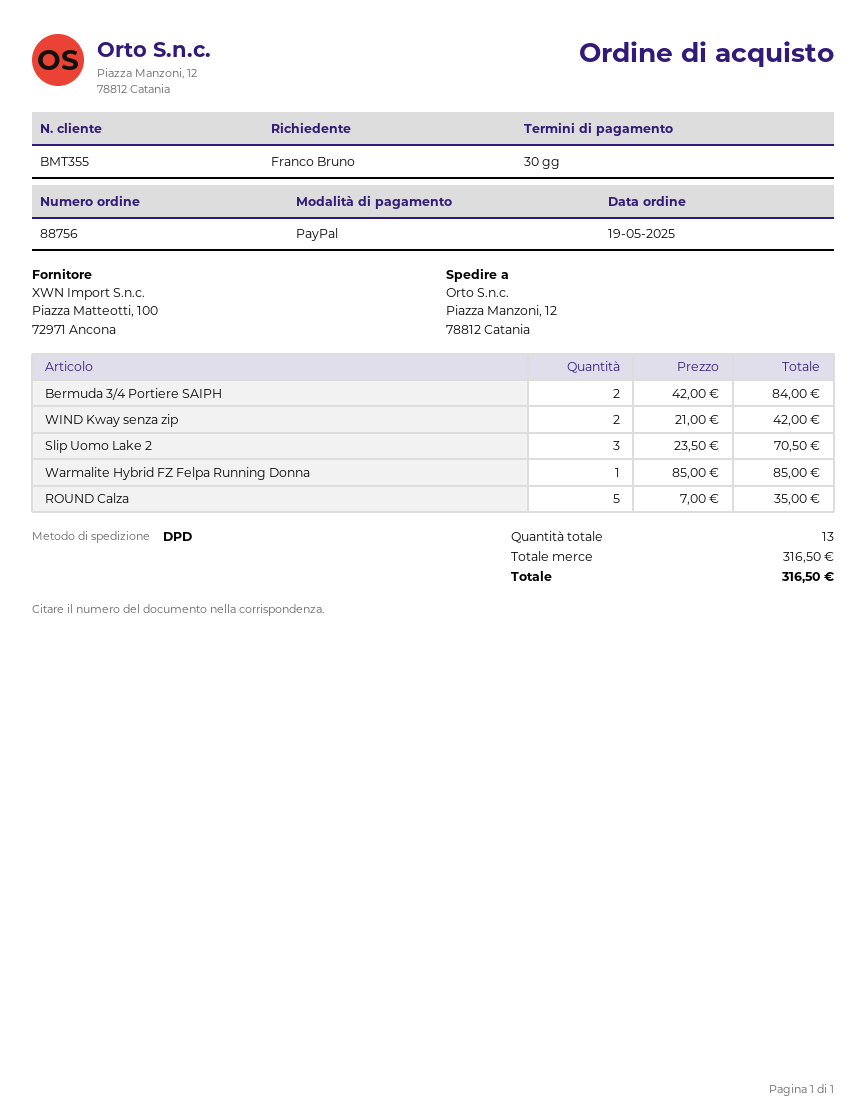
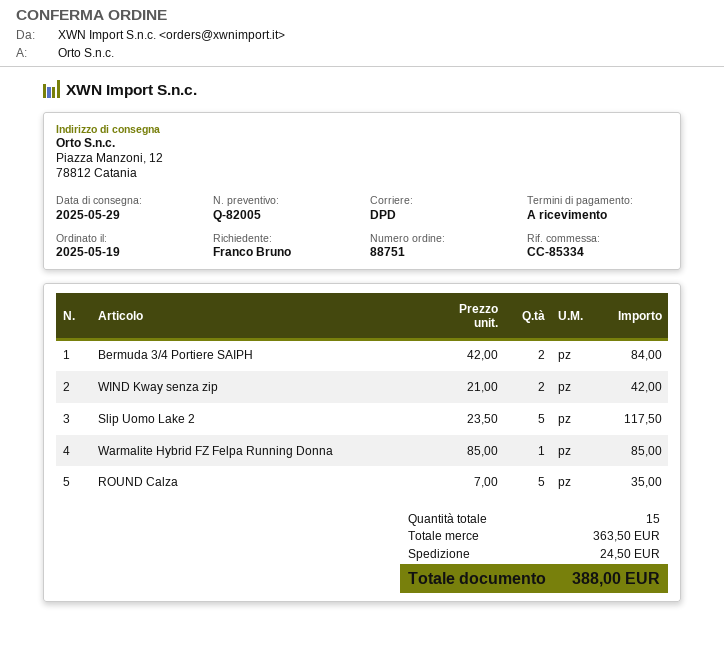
order number: 88756 -> 88751
payment terms: 30 days -> on receipt
Slip Uomo Lake 2: 3 x 23.50 = 70.50 -> 5 x 23.50 = 117.50
total quantity: 13 -> 15
subtotal: 316.50 -> 363.50
shipping: none -> 24.50
total: 316.50 -> 388.00

